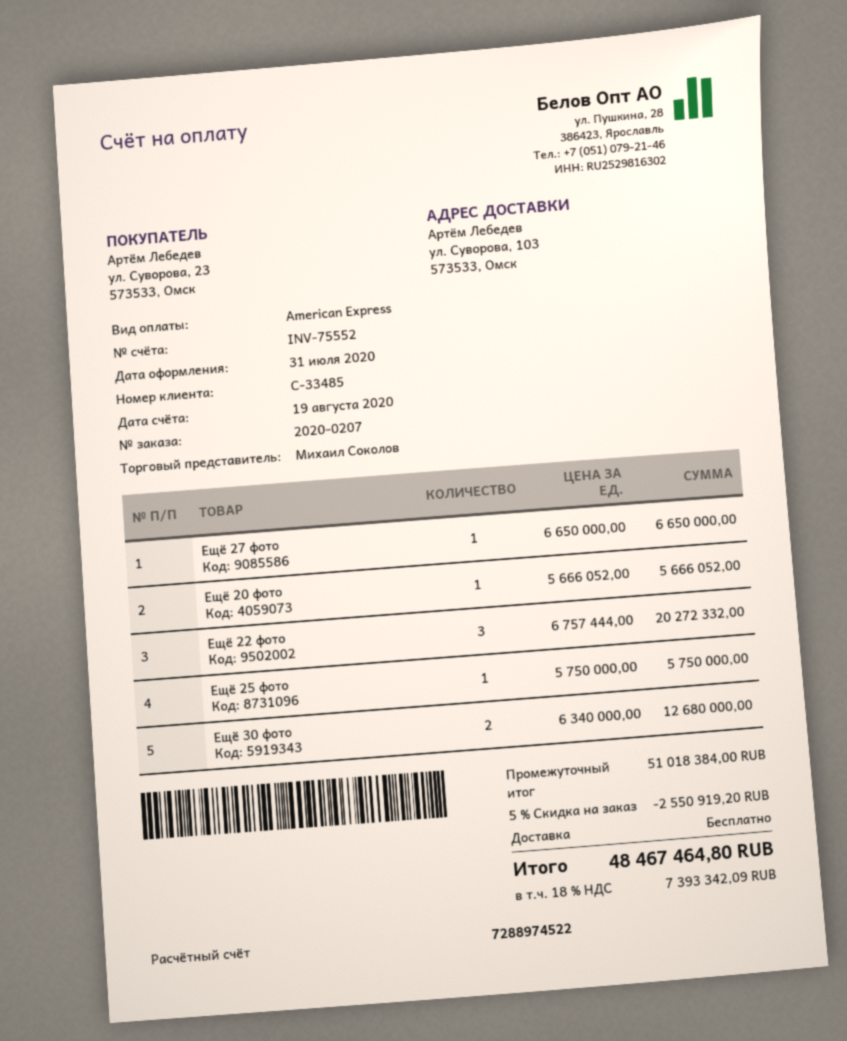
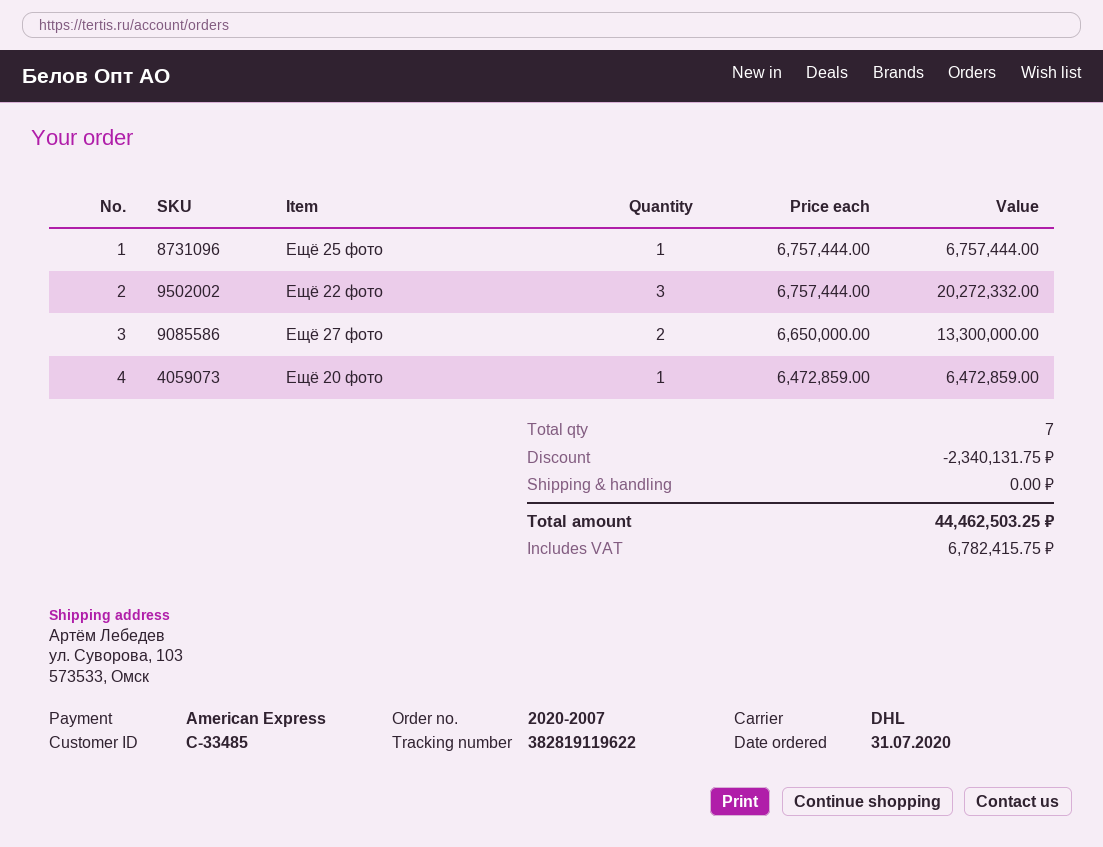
order number: 2020-0207 -> 2020-2007
Ещё 27 фото: 1 x 6650000.00 = 6650000.00 -> 2 x 6650000.00 = 13300000.00
Ещё 20 фото: 1 x 5666052.00 = 5666052.00 -> 1 x 6472859.00 = 6472859.00
Ещё 25 фото: 1 x 5750000.00 = 5750000.00 -> 1 x 6757444.00 = 6757444.00
Ещё 30 фото: 2 x 6340000.00 = 12680000.00 -> none
discount: 2550919.20 -> 2340131.75
tax: 7393342.09 -> 6782415.75
total: 48467464.80 -> 44462503.25

